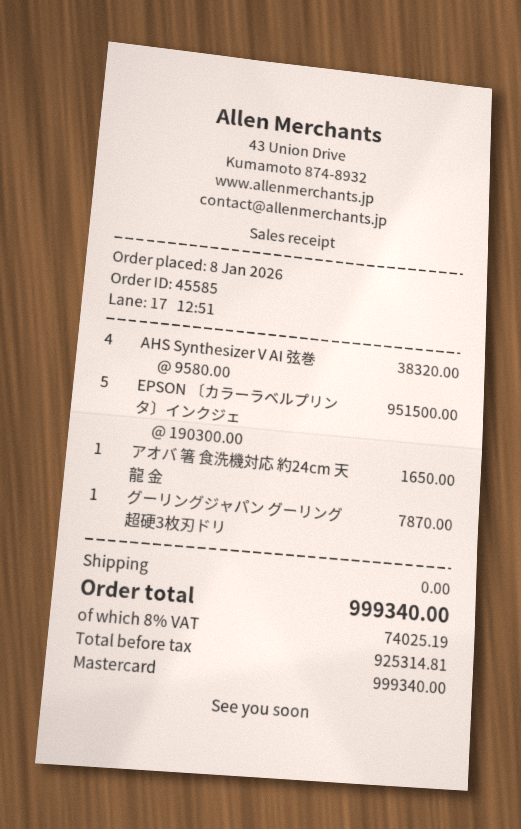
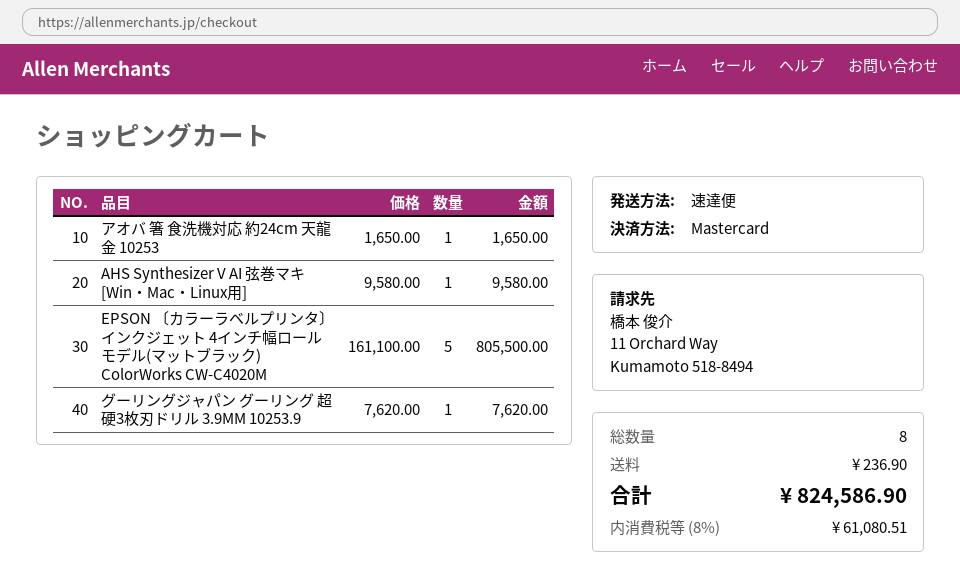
AHS Synthesizer V AI 弦巻: 4 x 9580.00 = 38320.00 -> 1 x 9580.00 = 9580.00
EPSON 〔カラーラベルプリンタ〕インクジェ: 5 x 190300.00 = 951500.00 -> 5 x 161100.00 = 805500.00
グーリングジャパン グーリング 超硬3枚刃ドリ: 1 x 7870.00 = 7870.00 -> 1 x 7620.00 = 7620.00
shipping: 0.00 -> 236.90
tax: 8% = 74025.19 -> 8% = 61080.51
total: 999340.00 -> 824586.90

